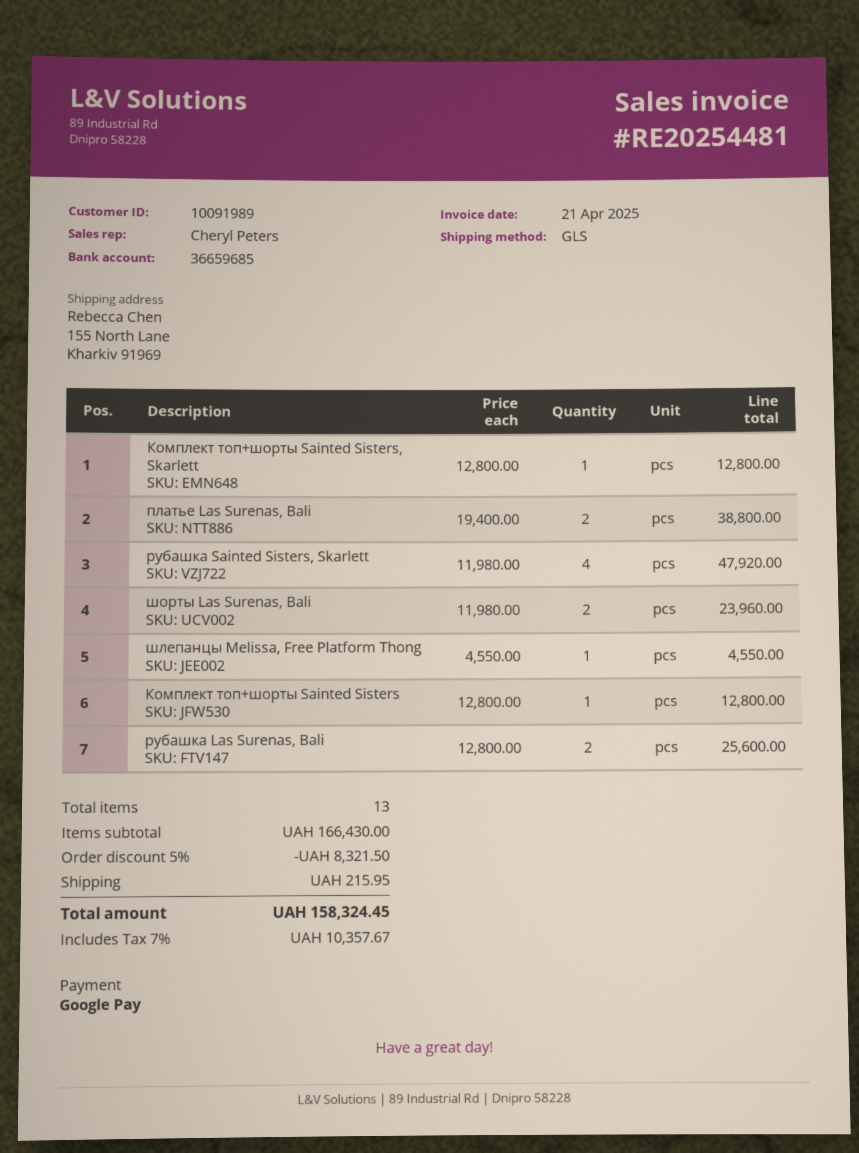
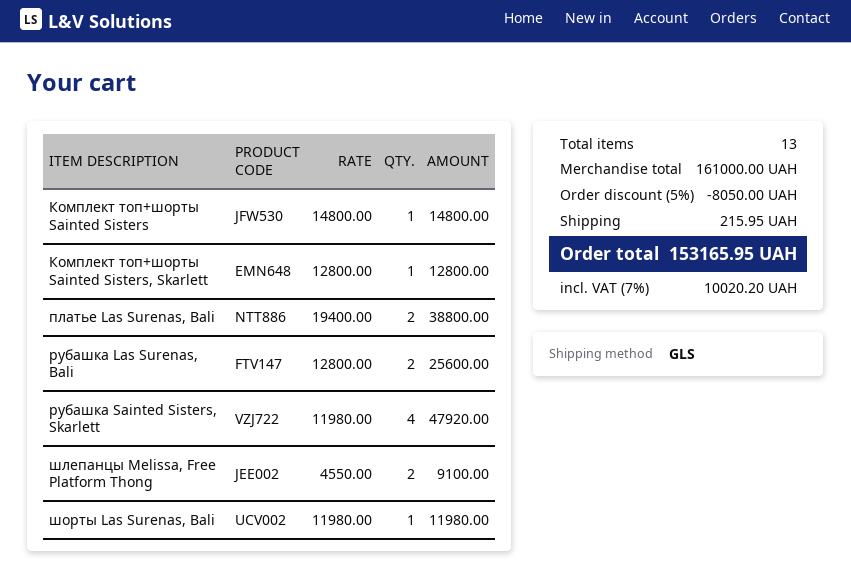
шорты Las Surenas, Bali: 2 x 11980.00 = 23960.00 -> 1 x 11980.00 = 11980.00
шлепанцы Melissa, Free Platform Thong: 1 x 4550.00 = 4550.00 -> 2 x 4550.00 = 9100.00
Комплект топ+шорты Sainted Sisters: 1 x 12800.00 = 12800.00 -> 1 x 14800.00 = 14800.00
subtotal: 166430.00 -> 161000.00
discount: 5% = 8321.50 -> 5% = 8050.00
tax: 7% = 10357.67 -> 7% = 10020.20
total: 158324.45 -> 153165.95

